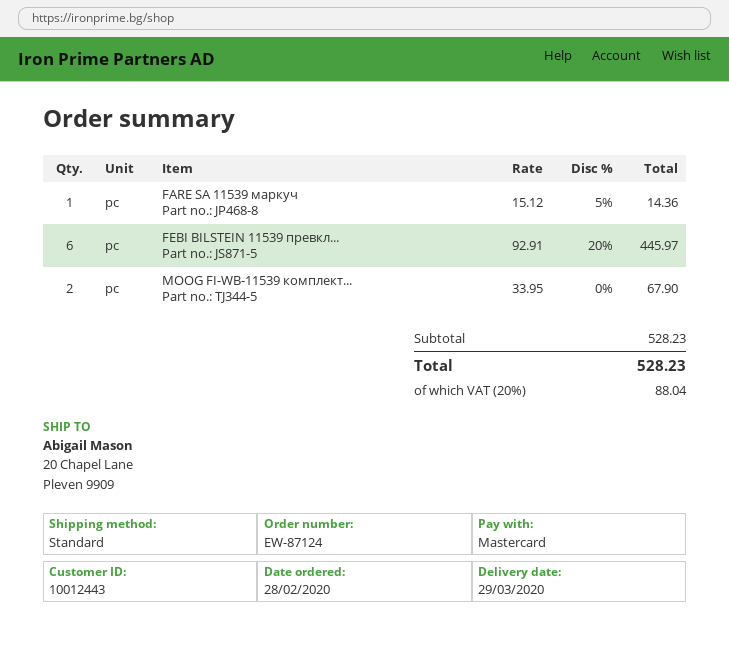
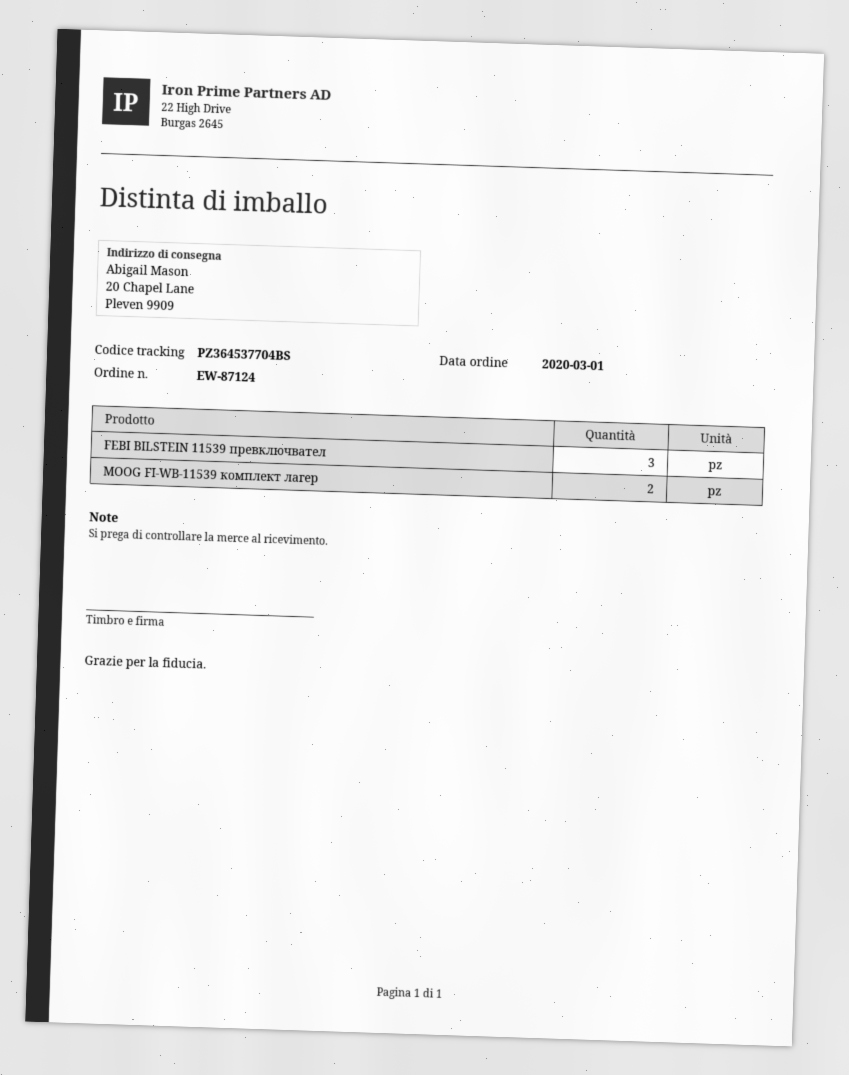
order date: 2020-02-28 -> 2020-03-01
FARE SA 11539 маркуч: 1 -> none
FEBI BILSTEIN 11539 превкл...: 6 -> 3

